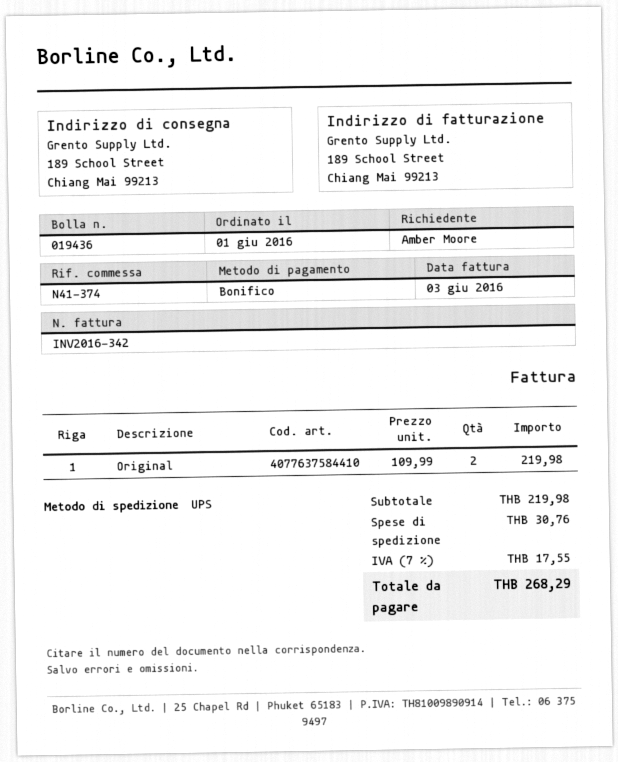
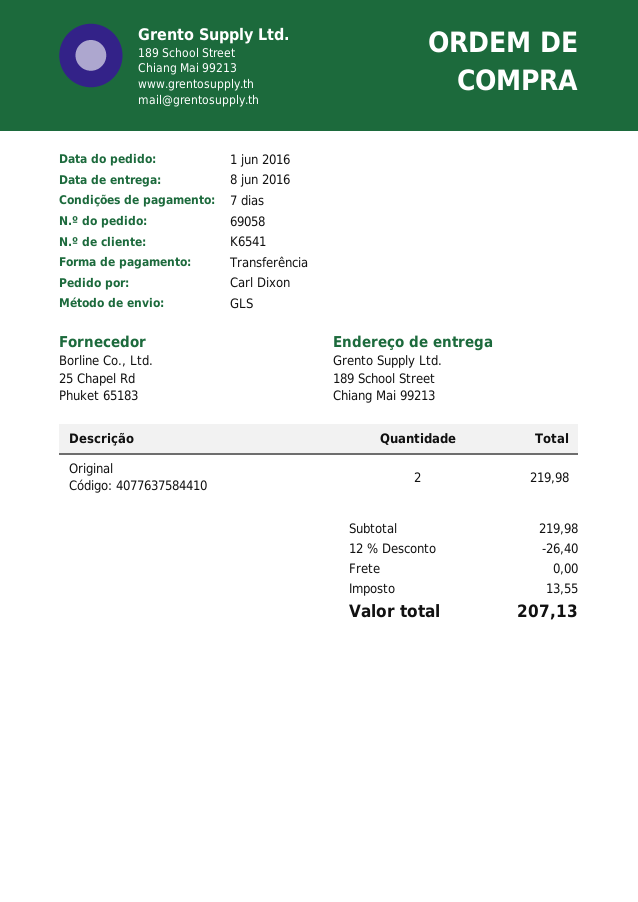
ordered by: Amber Moore -> Carl Dixon
shipping method: UPS -> GLS
discount: none -> 12% = 26.40
shipping: 30.76 -> 0.00
tax: 17.55 -> 13.55
total: 268.29 -> 207.13

